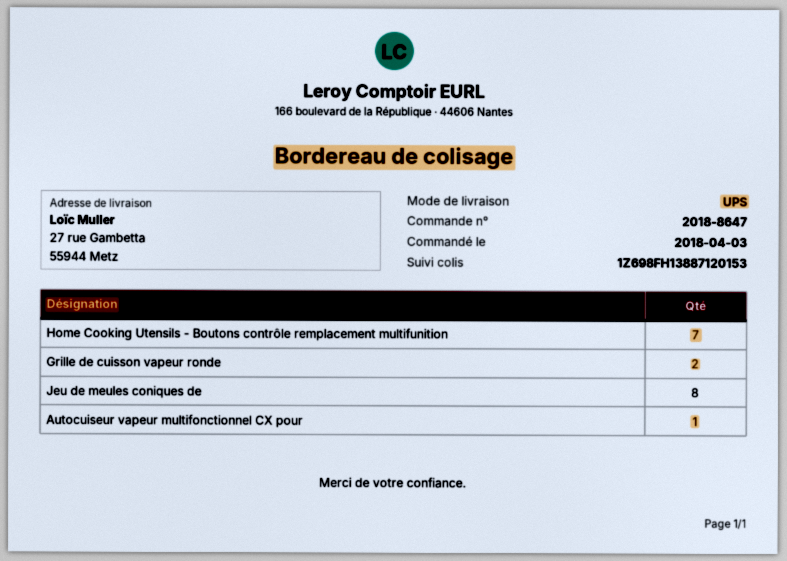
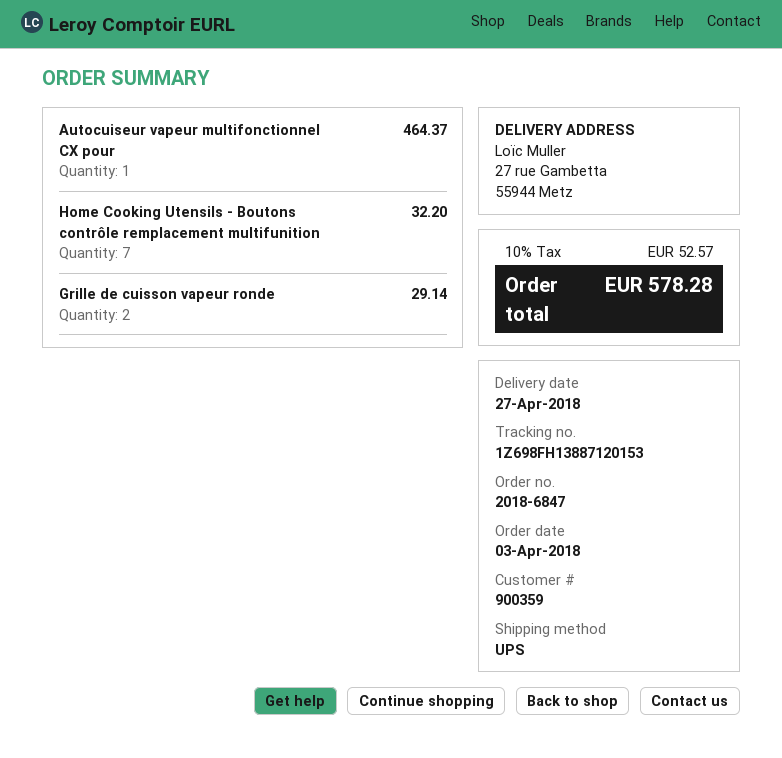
order number: 2018-8647 -> 2018-6847
Jeu de meules coniques de: 8 -> none

